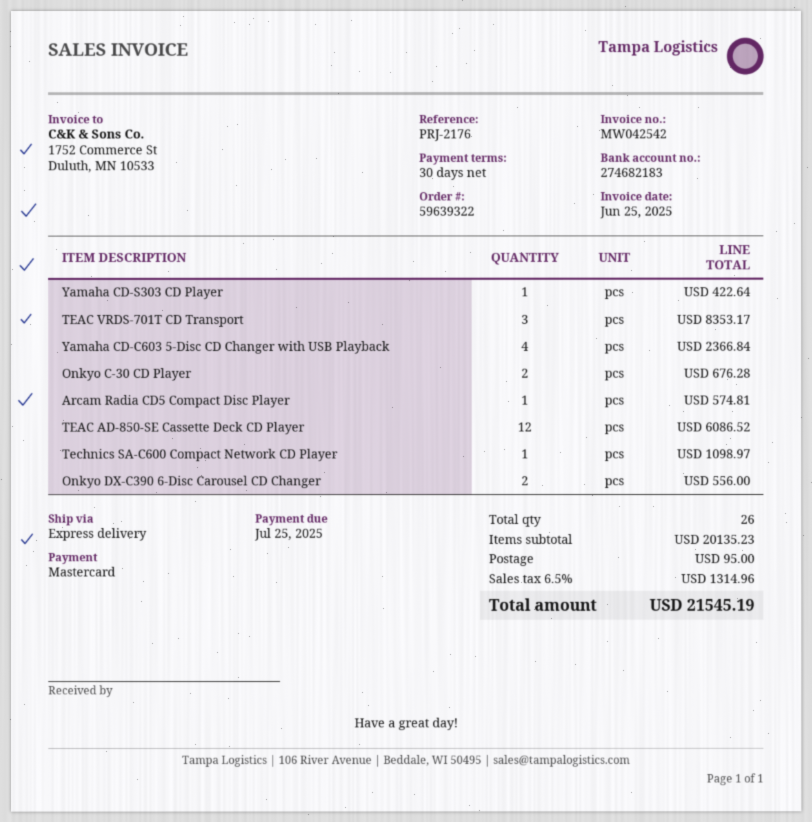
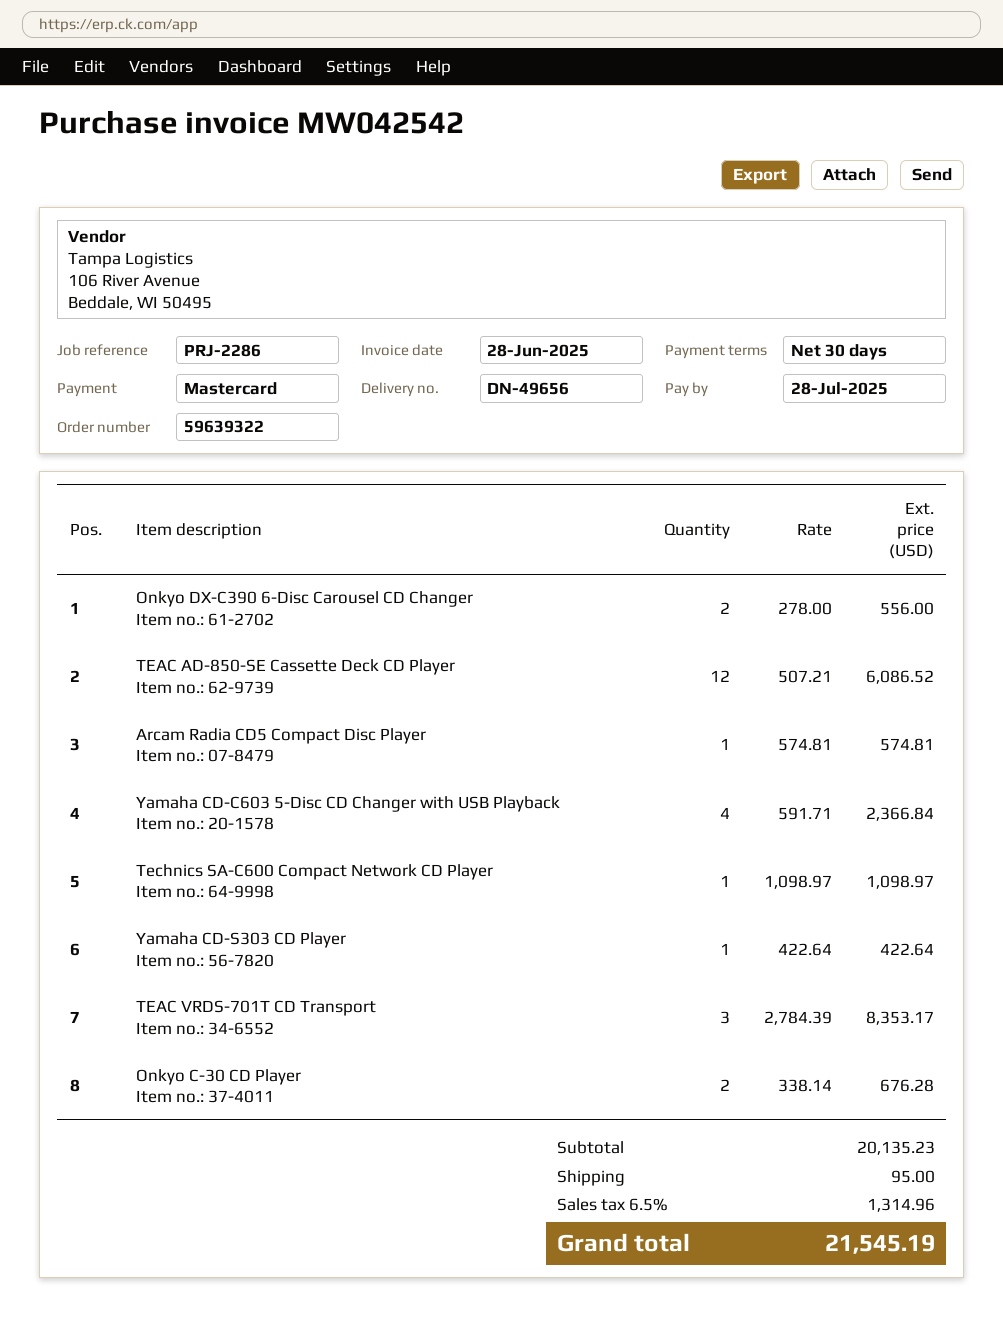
invoice date: 2025-06-25 -> 2025-06-28
due date: 2025-07-25 -> 2025-07-28
reference: PRJ-2176 -> PRJ-2286

